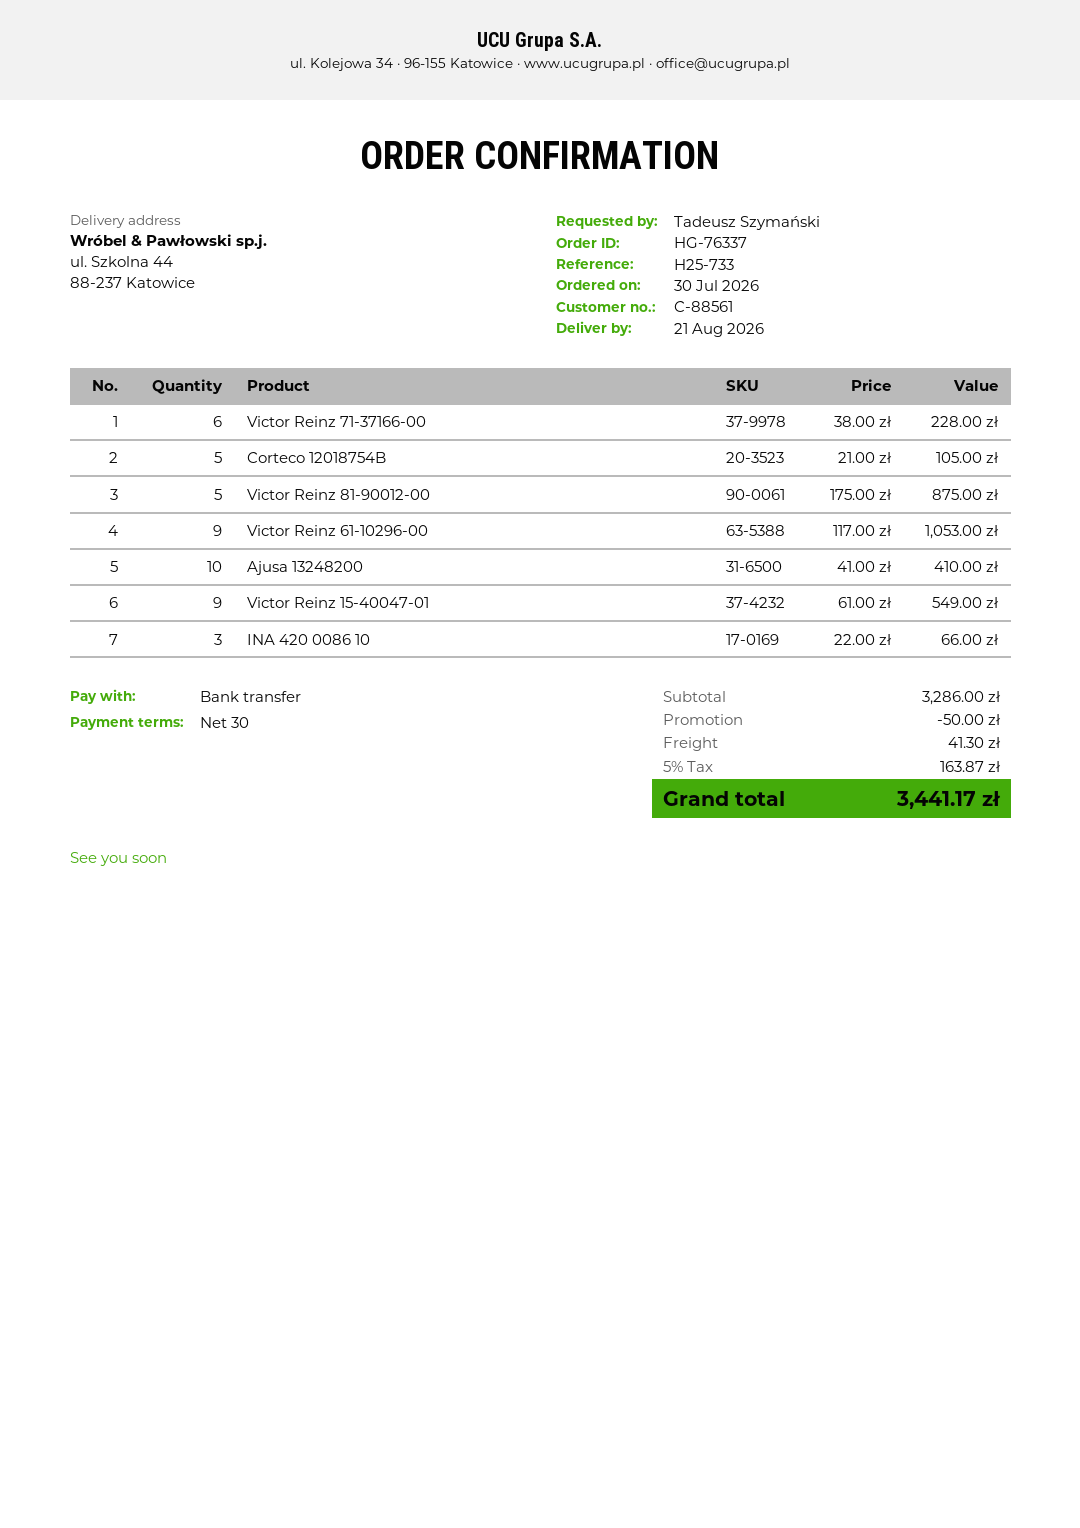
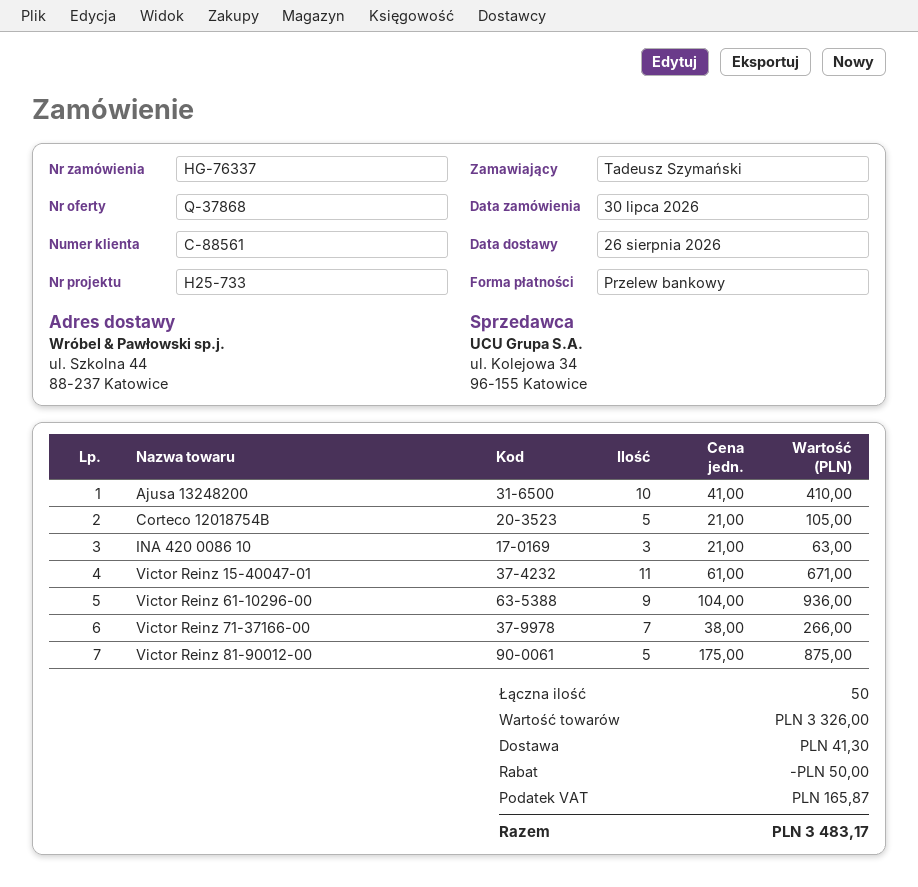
delivery date: 2026-08-21 -> 2026-08-26
Victor Reinz 71-37166-00: 6 x 38.00 = 228.00 -> 7 x 38.00 = 266.00
Victor Reinz 61-10296-00: 9 x 117.00 = 1053.00 -> 9 x 104.00 = 936.00
Victor Reinz 15-40047-01: 9 x 61.00 = 549.00 -> 11 x 61.00 = 671.00
INA 420 0086 10: 3 x 22.00 = 66.00 -> 3 x 21.00 = 63.00
subtotal: 3286.00 -> 3326.00
tax: 163.87 -> 165.87
total: 3441.17 -> 3483.17

